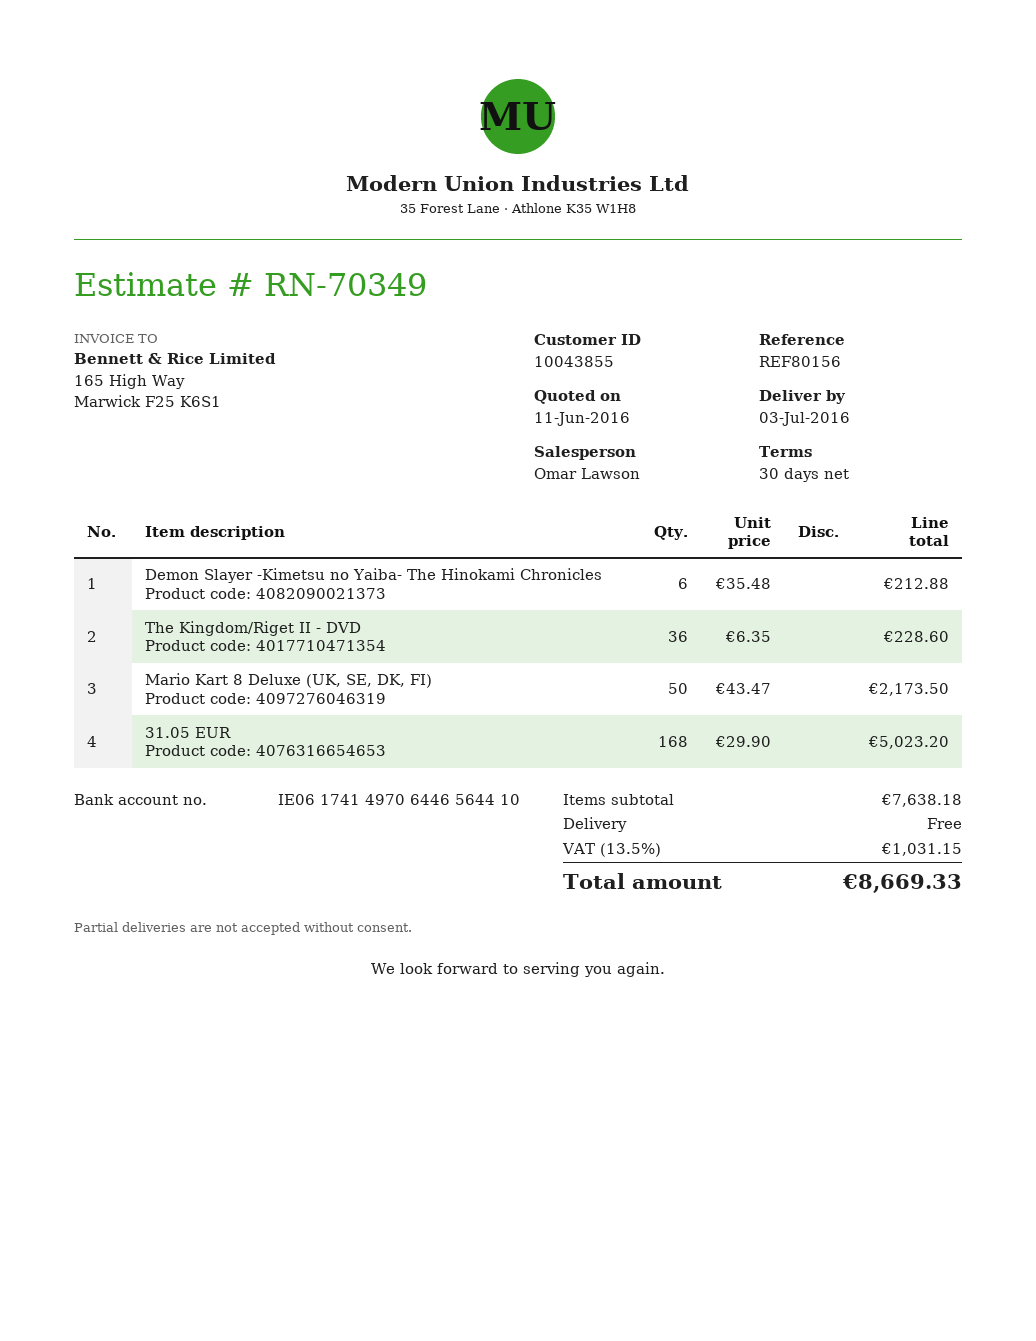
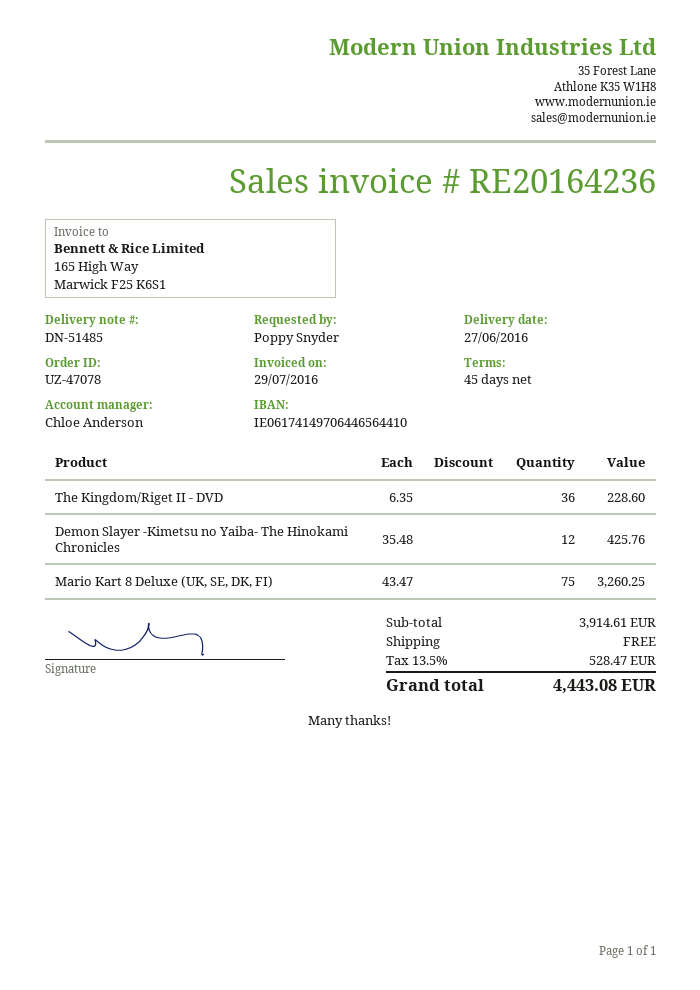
delivery date: 2016-07-03 -> 2016-06-27
payment terms: 30 days -> 45 days
sales rep: Omar Lawson -> Chloe Anderson
Demon Slayer -Kimetsu no Yaiba- The Hinokami Chronicles: 6 x 35.48 = 212.88 -> 12 x 35.48 = 425.76
Mario Kart 8 Deluxe (UK, SE, DK, FI): 50 x 43.47 = 2173.50 -> 75 x 43.47 = 3260.25
31.05 EUR: 168 x 29.90 = 5023.20 -> none
subtotal: 7638.18 -> 3914.61
tax: 13.5% = 1031.15 -> 13.5% = 528.47
total: 8669.33 -> 4443.08

